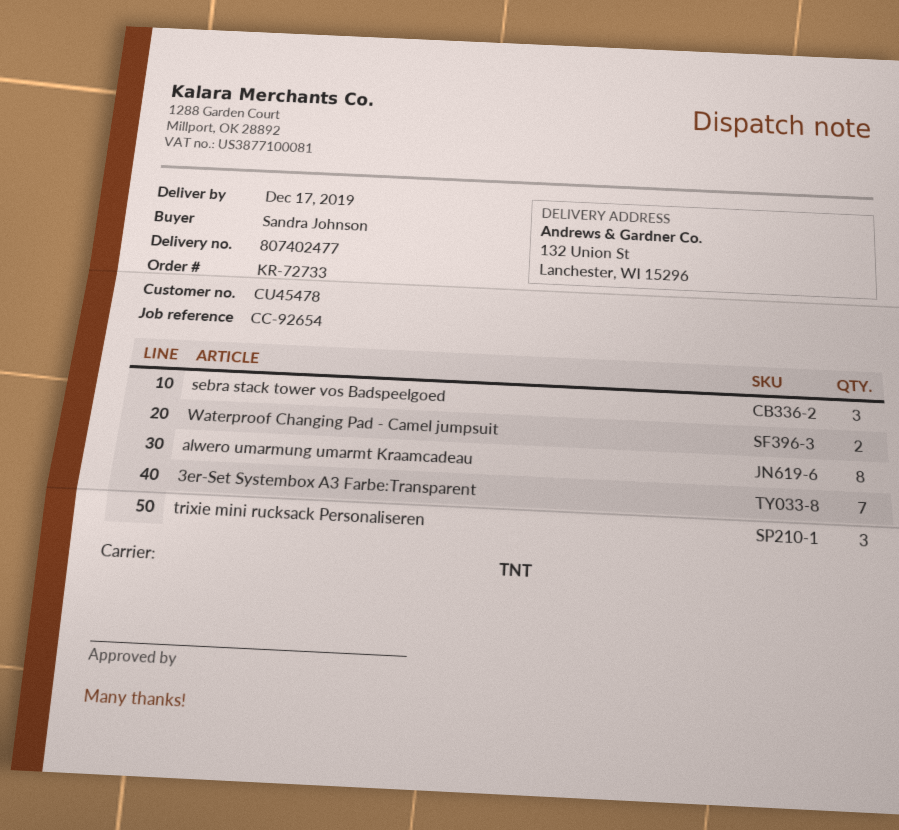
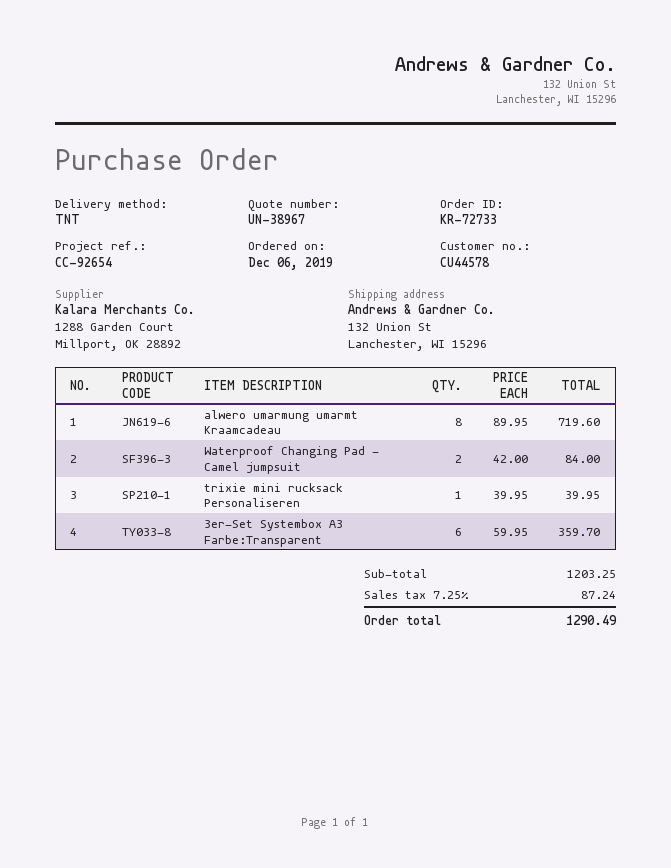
customer number: CU45478 -> CU44578
sebra stack tower vos Badspeelgoed: 3 -> none
3er-Set Systembox A3 Farbe:Transparent: 7 -> 6
trixie mini rucksack Personaliseren: 3 -> 1

